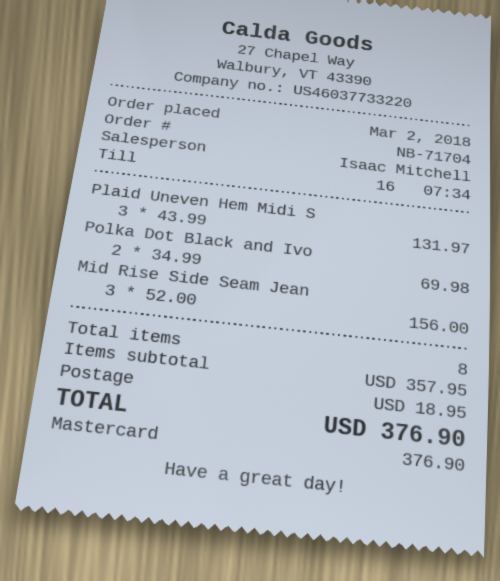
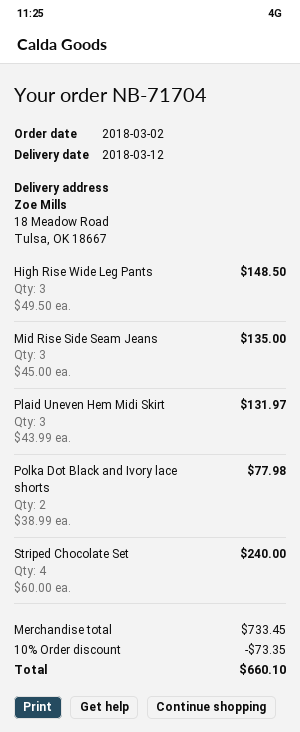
Polka Dot Black and Ivo: 2 x 34.99 = 69.98 -> 2 x 38.99 = 77.98
Mid Rise Side Seam Jean: 3 x 52.00 = 156.00 -> 3 x 45.00 = 135.00
High Rise Wide Leg Pants: none -> 3 x 49.50 = 148.50
Striped Chocolate Set: none -> 4 x 60.00 = 240.00
subtotal: 357.95 -> 733.45
discount: none -> 10% = 73.35
shipping: 18.95 -> none
total: 376.90 -> 660.10

